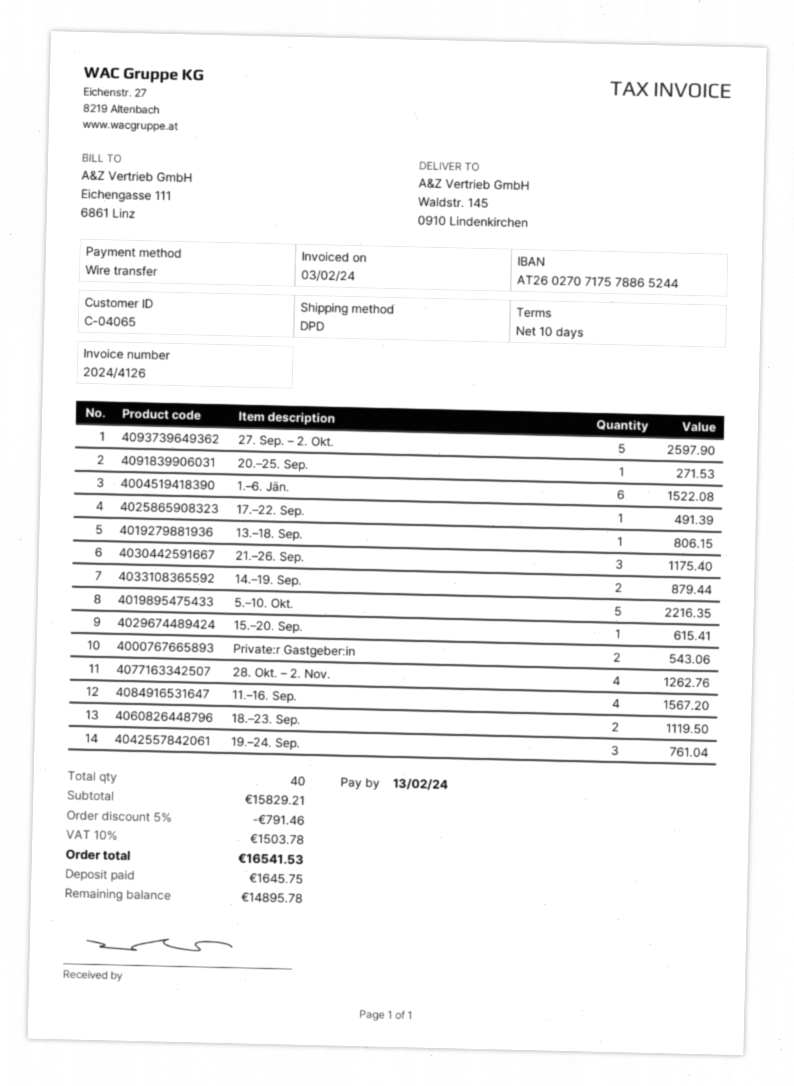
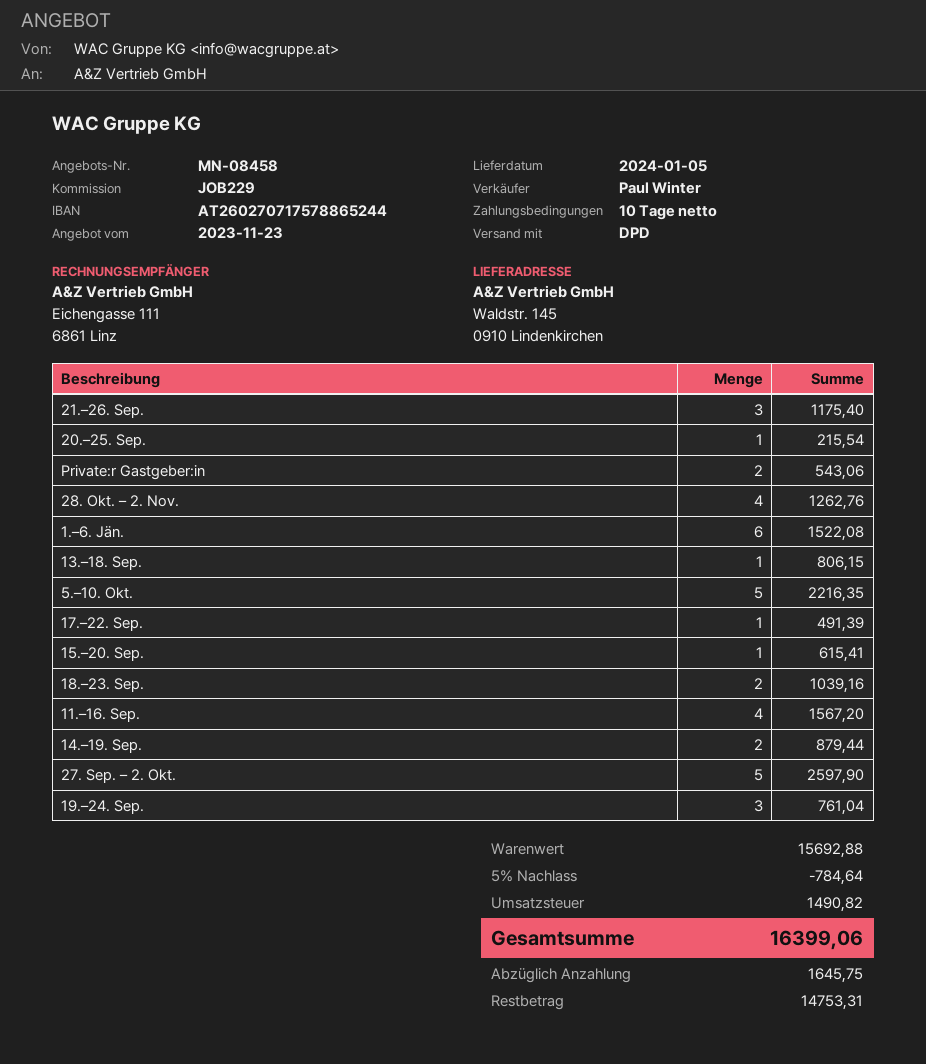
20.–25. Sep.: 1 for 271.53 -> 1 for 215.54
18.–23. Sep.: 2 for 1119.50 -> 2 for 1039.16
subtotal: 15829.21 -> 15692.88
discount: 5% = 791.46 -> 5% = 784.64
tax: 1503.78 -> 1490.82
total: 16541.53 -> 16399.06
balance: 14895.78 -> 14753.31

